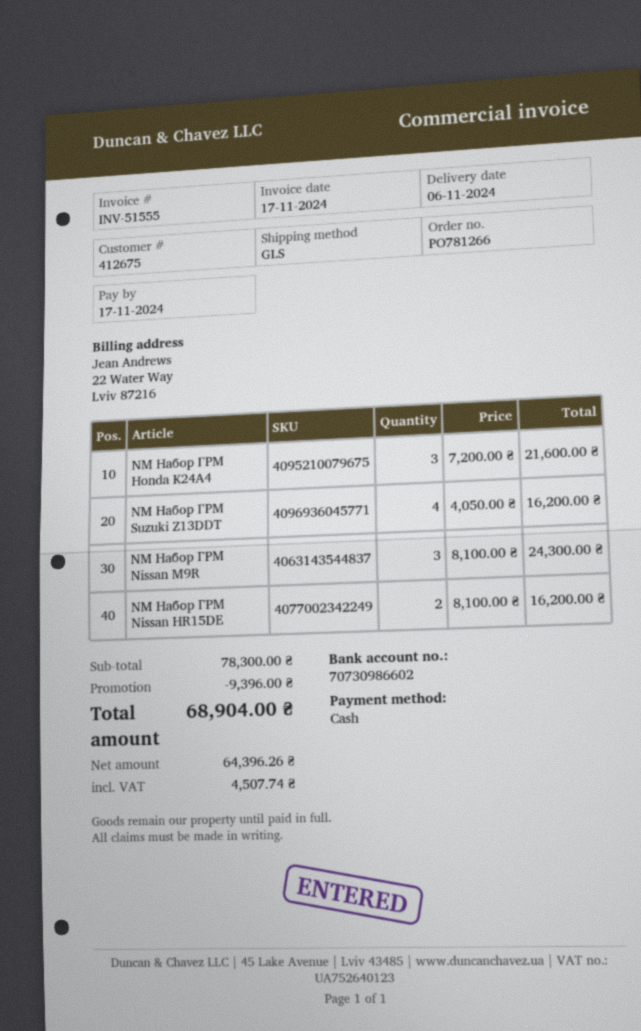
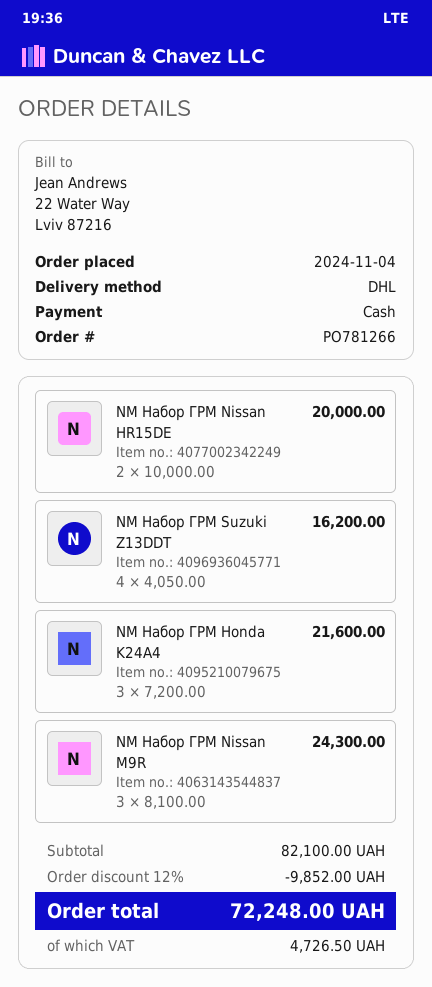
shipping method: GLS -> DHL
NM Набор ГРМ Nissan HR15DE: 2 x 8100.00 = 16200.00 -> 2 x 10000.00 = 20000.00
subtotal: 78300.00 -> 82100.00
discount: 9396.00 -> 9852.00
tax: 4507.74 -> 4726.50
total: 68904.00 -> 72248.00

